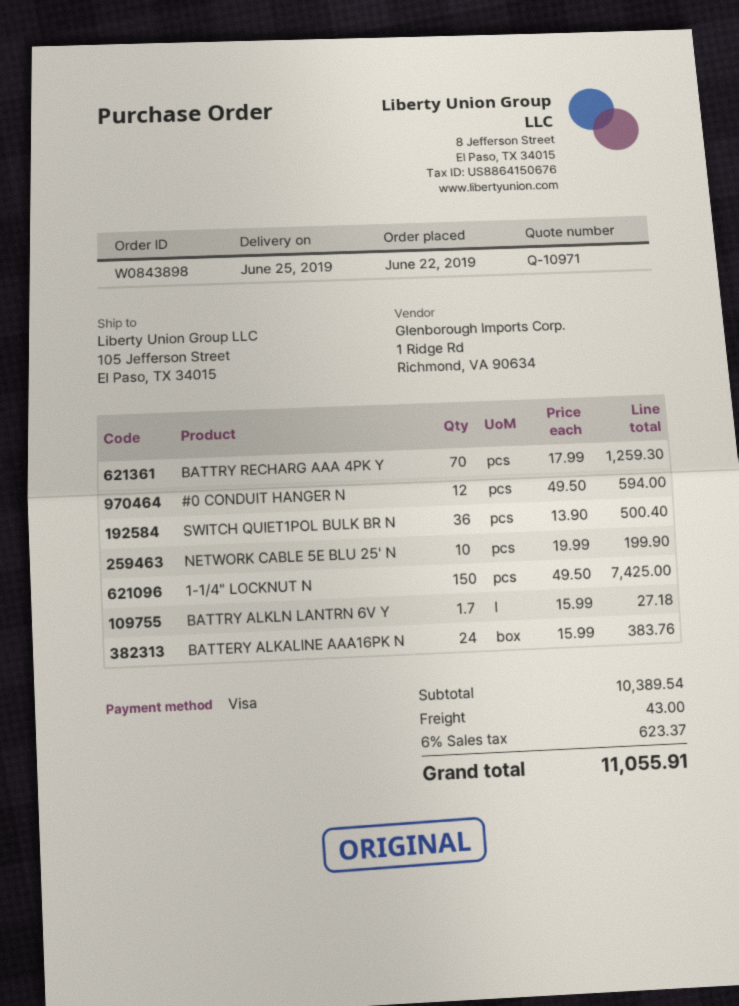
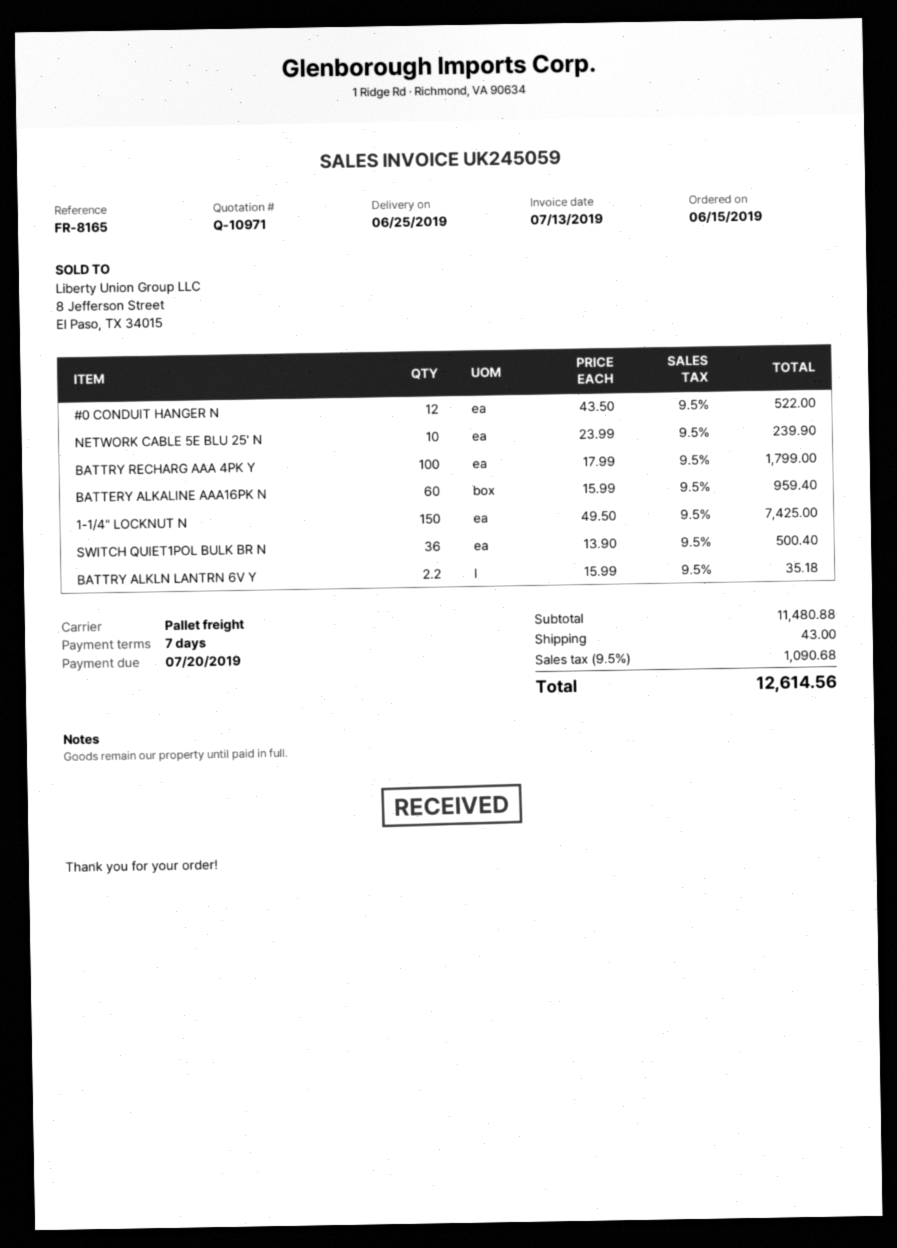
order date: 2019-06-22 -> 2019-06-15
BATTRY RECHARG AAA 4PK Y: 70 x 17.99 = 1259.30 -> 100 x 17.99 = 1799.00
#0 CONDUIT HANGER N: 12 x 49.50 = 594.00 -> 12 x 43.50 = 522.00
NETWORK CABLE 5E BLU 25' N: 10 x 19.99 = 199.90 -> 10 x 23.99 = 239.90
BATTRY ALKLN LANTRN 6V Y: 1.7 x 15.99 = 27.18 -> 2.2 x 15.99 = 35.18
BATTERY ALKALINE AAA16PK N: 24 x 15.99 = 383.76 -> 60 x 15.99 = 959.40
subtotal: 10389.54 -> 11480.88
tax: 6% = 623.37 -> 9.5% = 1090.68
total: 11055.91 -> 12614.56

